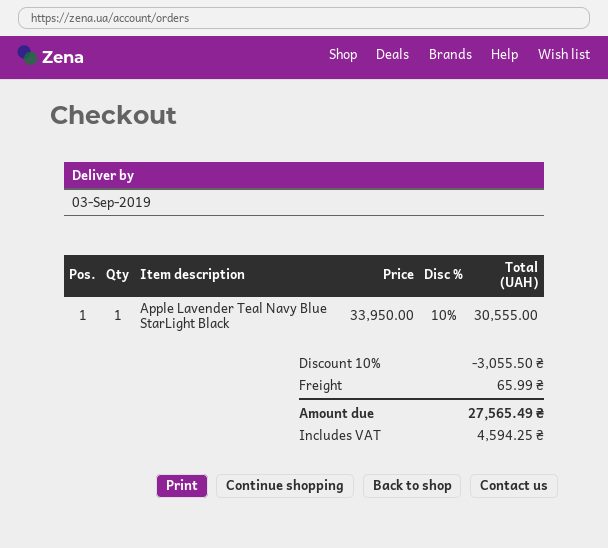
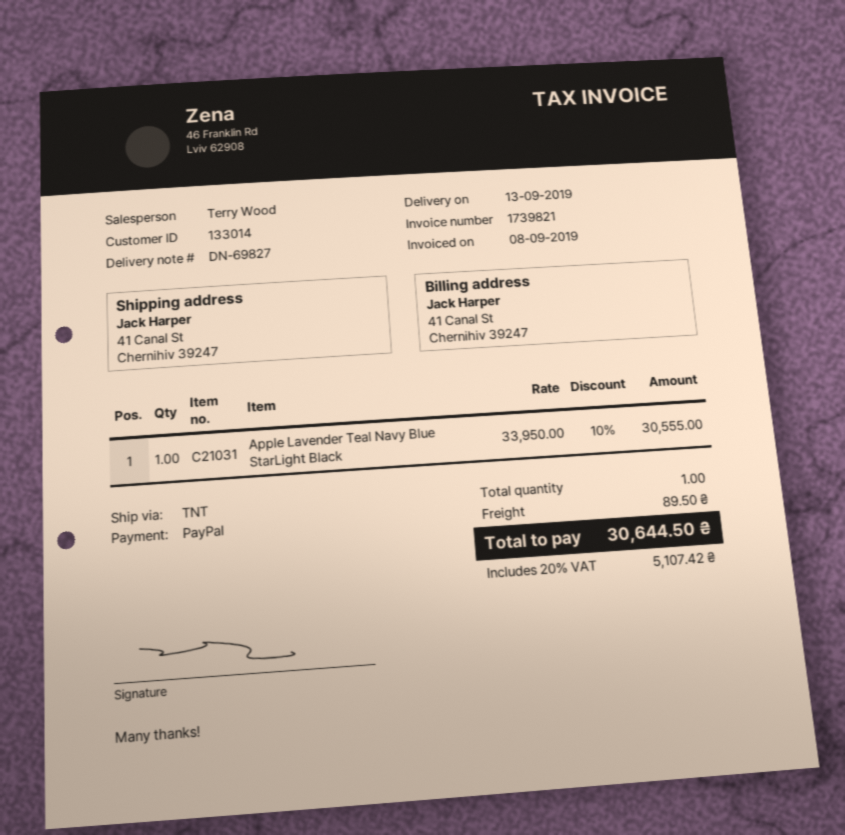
delivery date: 2019-09-03 -> 2019-09-13
discount: 10% = 3055.50 -> none
shipping: 65.99 -> 89.50
tax: 4594.25 -> 5107.42
total: 27565.49 -> 30644.50

